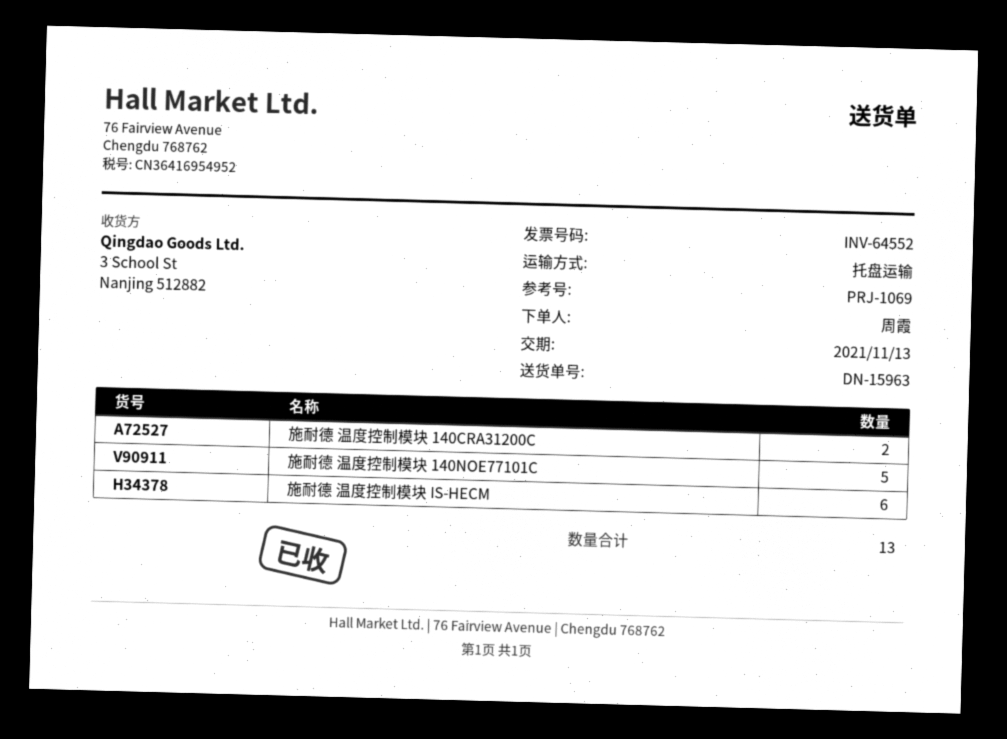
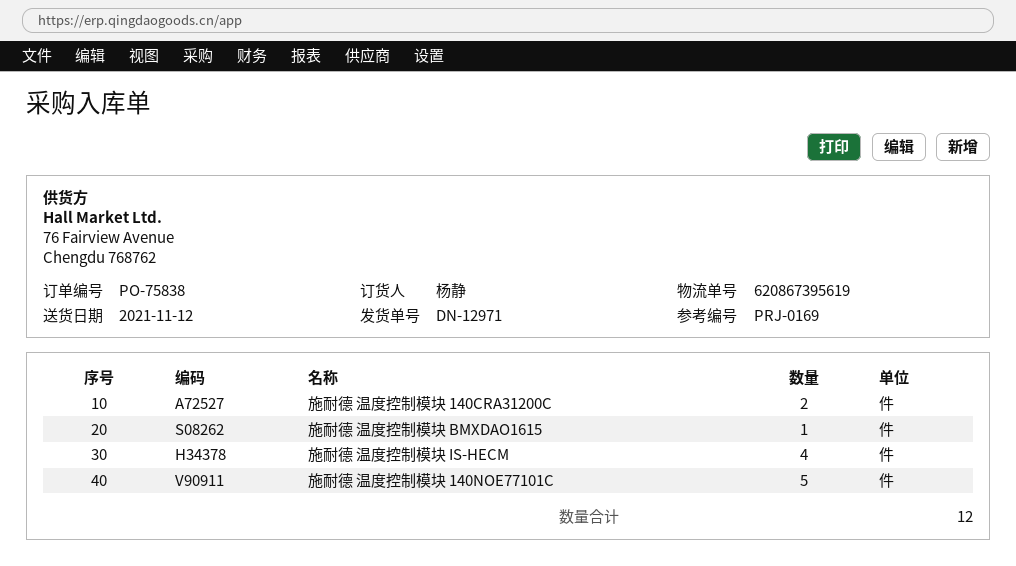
delivery note number: DN-15963 -> DN-12971
delivery date: 2021-11-13 -> 2021-11-12
reference: PRJ-1069 -> PRJ-0169
ordered by: 周霞 -> 杨静
施耐德 温度控制模块 IS-HECM: 6 -> 4
施耐德 温度控制模块 BMXDAO1615: none -> 1
total quantity: 13 -> 12

